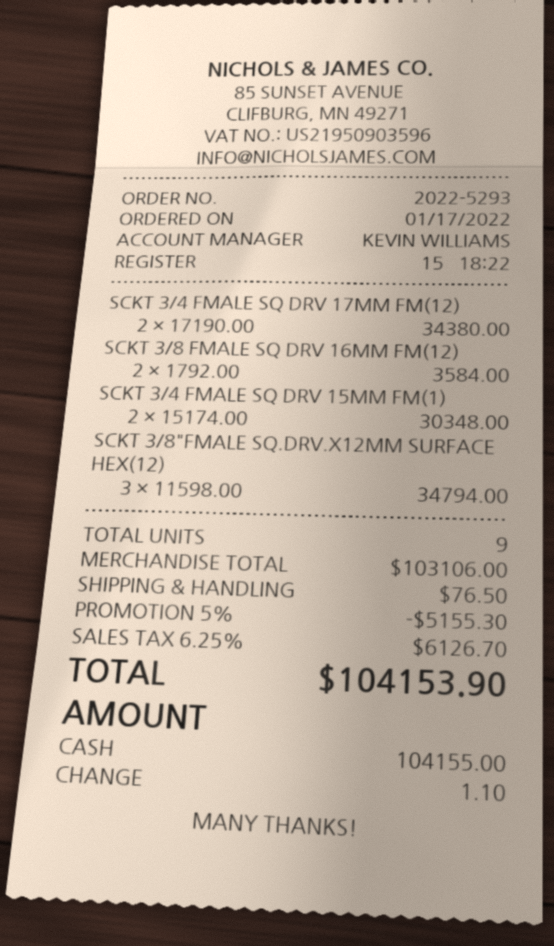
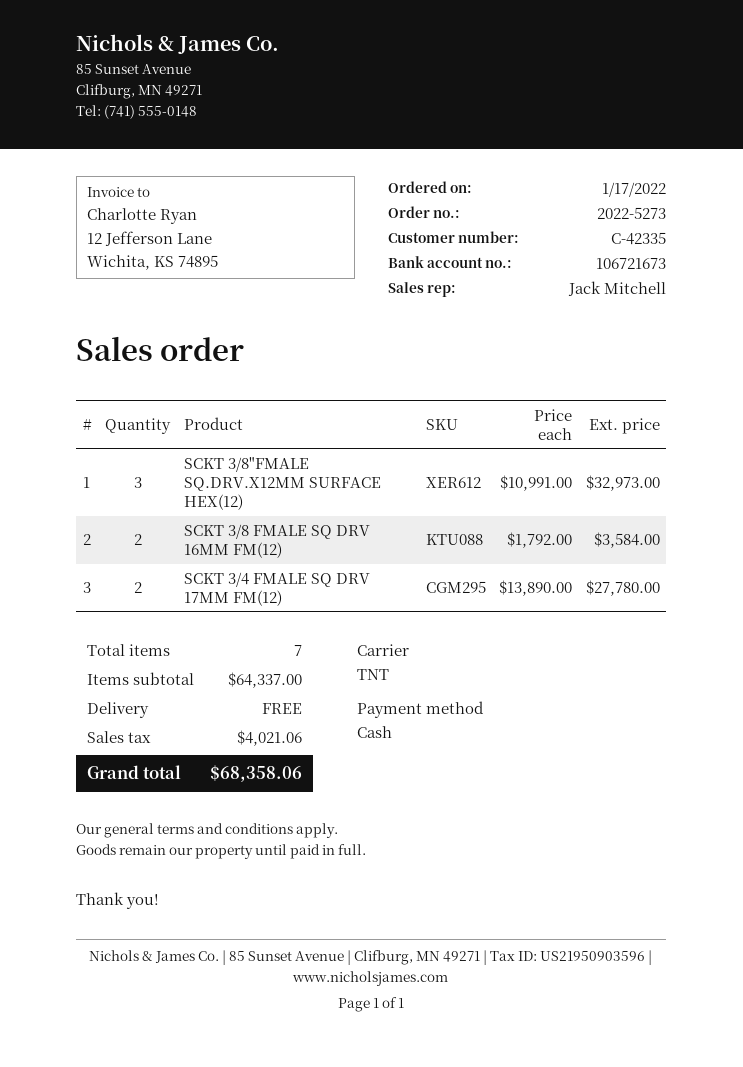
order number: 2022-5293 -> 2022-5273
sales rep: KEVIN WILLIAMS -> Jack Mitchell
SCKT 3/4 FMALE SQ DRV 17MM FM(12): 2 x 17190.00 = 34380.00 -> 2 x 13890.00 = 27780.00
SCKT 3/4 FMALE SQ DRV 15MM FM(1): 2 x 15174.00 = 30348.00 -> none
SCKT 3/8"FMALE SQ.DRV.X12MM SURFACE HEX(12): 3 x 11598.00 = 34794.00 -> 3 x 10991.00 = 32973.00
total quantity: 9 -> 7
subtotal: 103106.00 -> 64337.00
discount: 5% = 5155.30 -> none
shipping: 76.50 -> 0.00
tax: 6126.70 -> 4021.06
total: 104153.90 -> 68358.06

